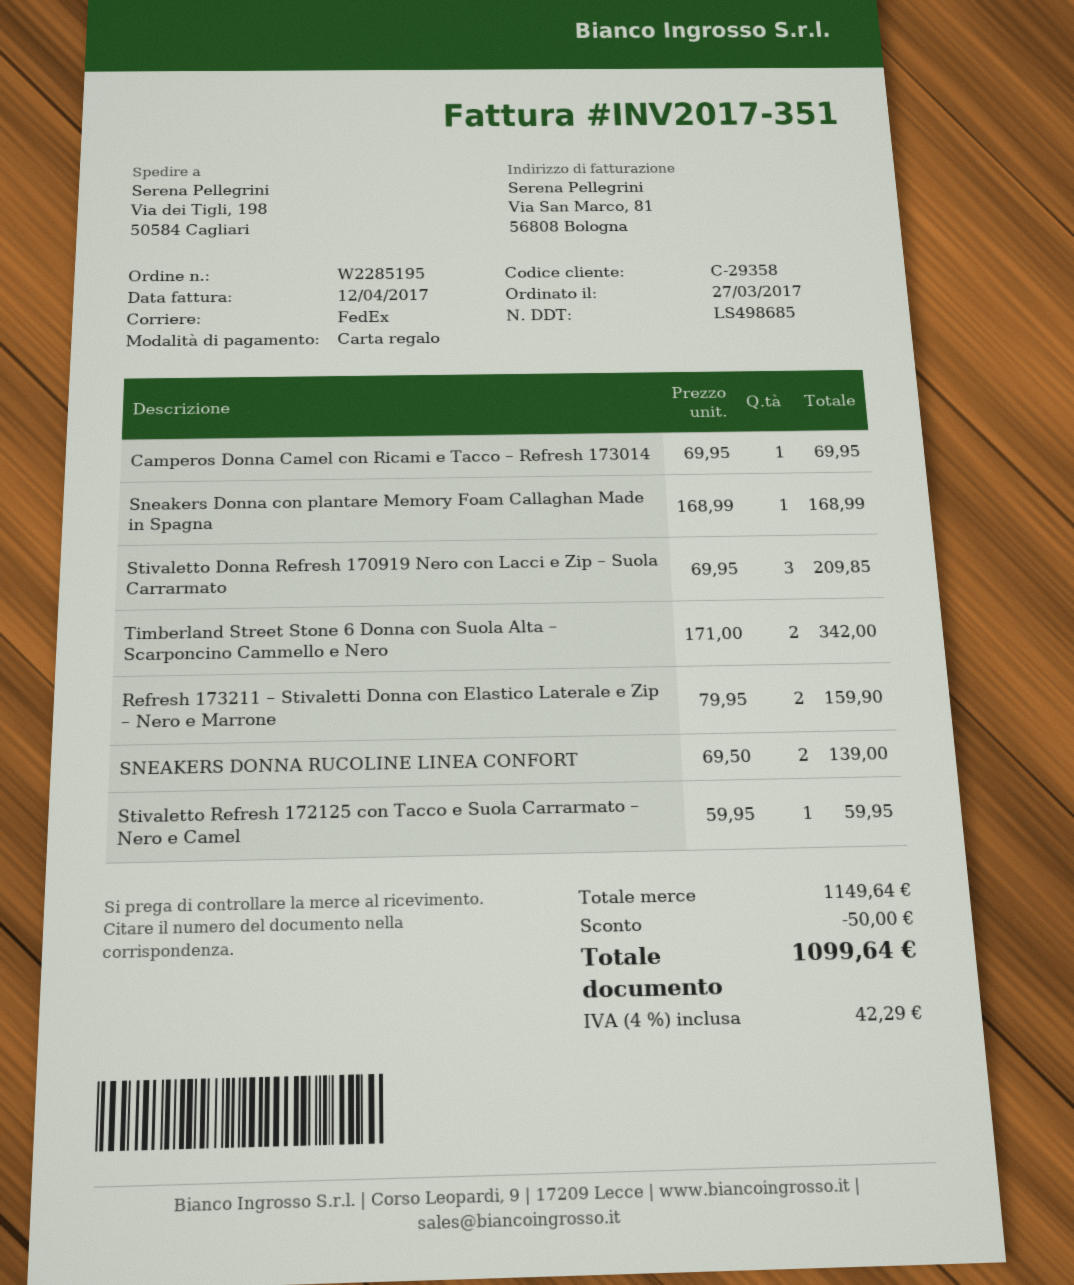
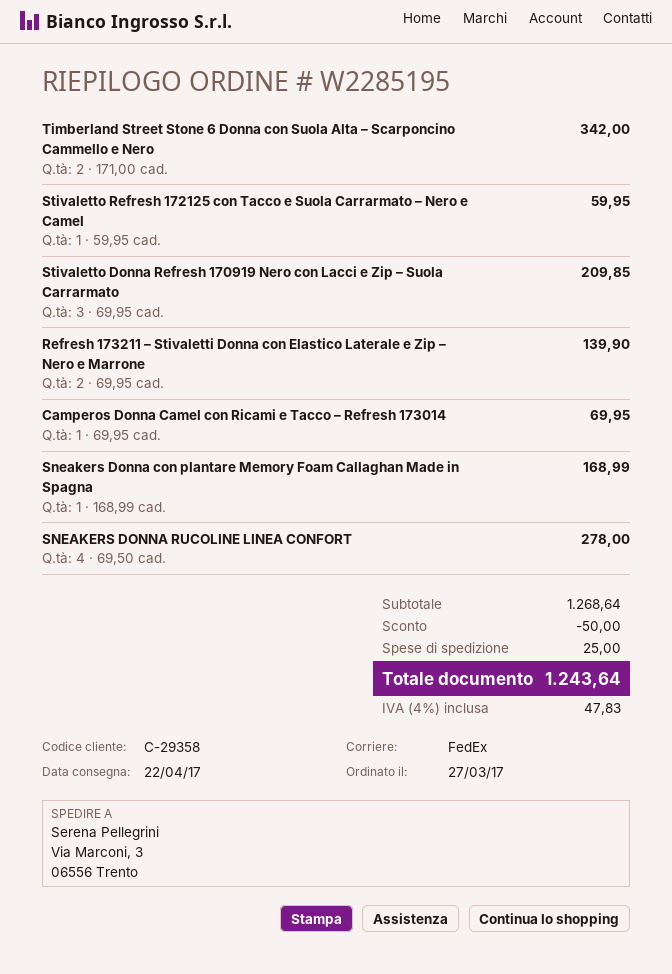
ship to: Via dei Tigli, 198, 50584 Cagliari -> Via Marconi, 3, 06556 Trento
Refresh 173211 – Stivaletti Donna con Elastico Laterale e Zip – Nero e Marrone: 2 x 79.95 = 159.90 -> 2 x 69.95 = 139.90
SNEAKERS DONNA RUCOLINE LINEA CONFORT: 2 x 69.50 = 139.00 -> 4 x 69.50 = 278.00
subtotal: 1149.64 -> 1268.64
shipping: none -> 25.00
tax: 4% = 42.29 -> 4% = 47.83
total: 1099.64 -> 1243.64

